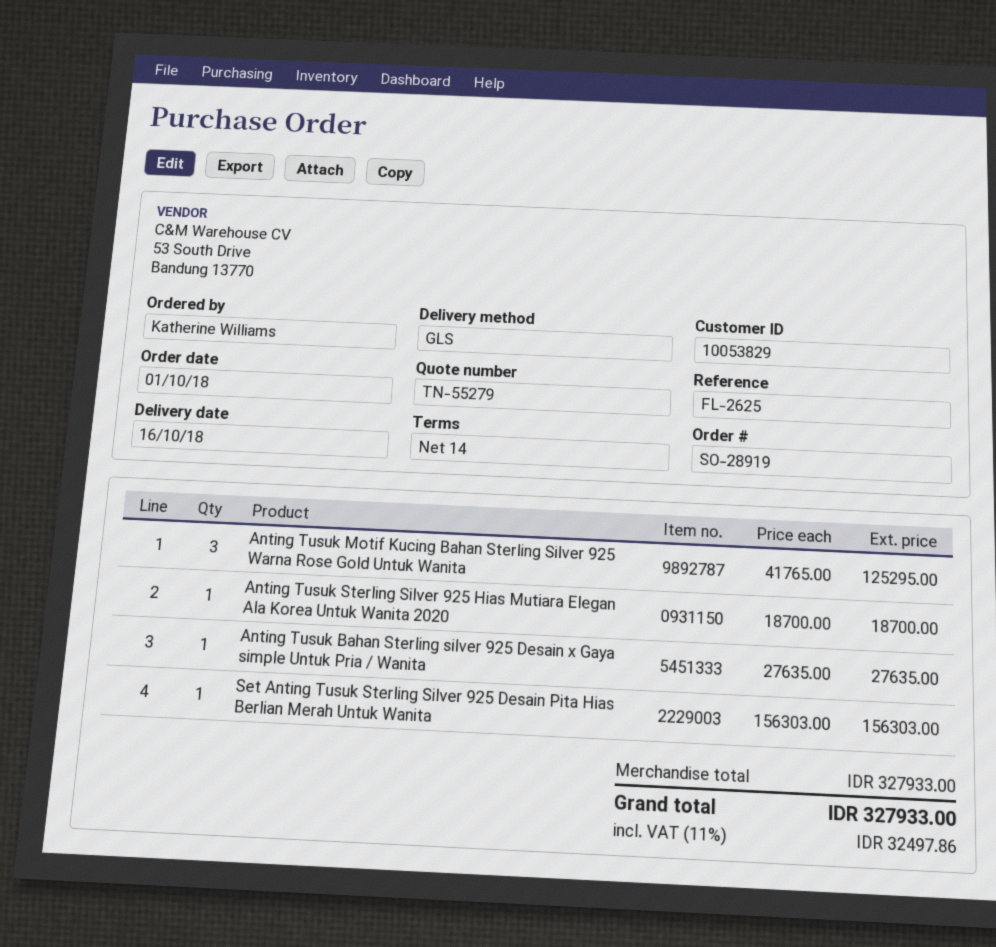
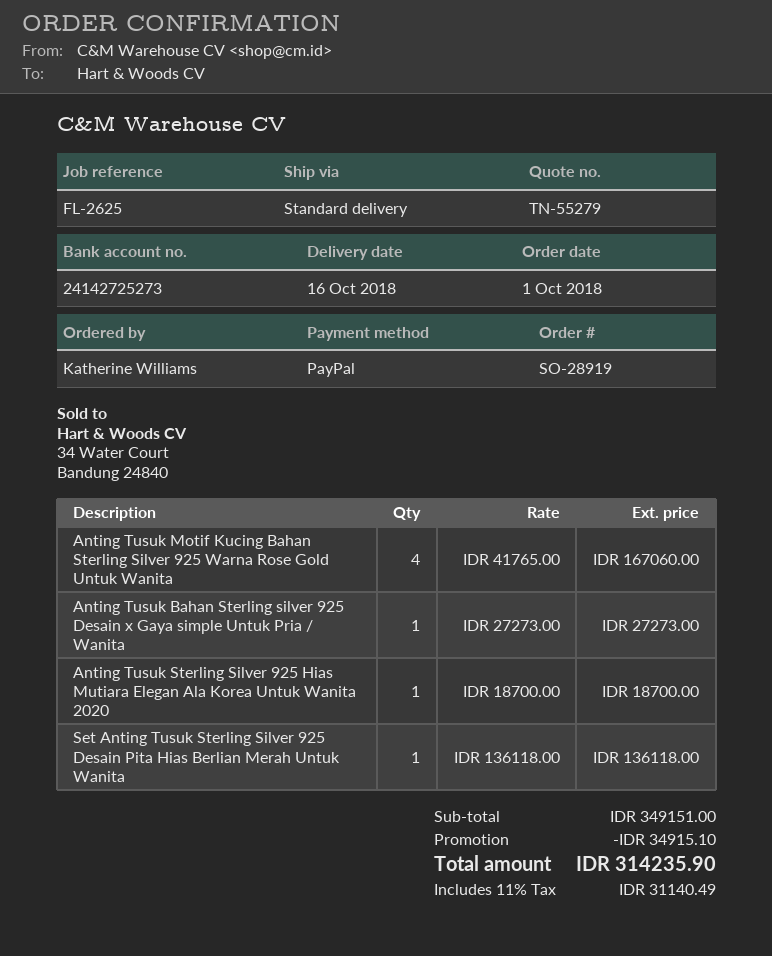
shipping method: GLS -> standard
Anting Tusuk Motif Kucing Bahan Sterling Silver 925 Warna Rose Gold Untuk Wanita: 3 x 41765.00 = 125295.00 -> 4 x 41765.00 = 167060.00
Anting Tusuk Bahan Sterling silver 925 Desain x Gaya simple Untuk Pria / Wanita: 1 x 27635.00 = 27635.00 -> 1 x 27273.00 = 27273.00
Set Anting Tusuk Sterling Silver 925 Desain Pita Hias Berlian Merah Untuk Wanita: 1 x 156303.00 = 156303.00 -> 1 x 136118.00 = 136118.00
subtotal: 327933.00 -> 349151.00
discount: none -> 34915.10
tax: 11% = 32497.86 -> 11% = 31140.49
total: 327933.00 -> 314235.90

